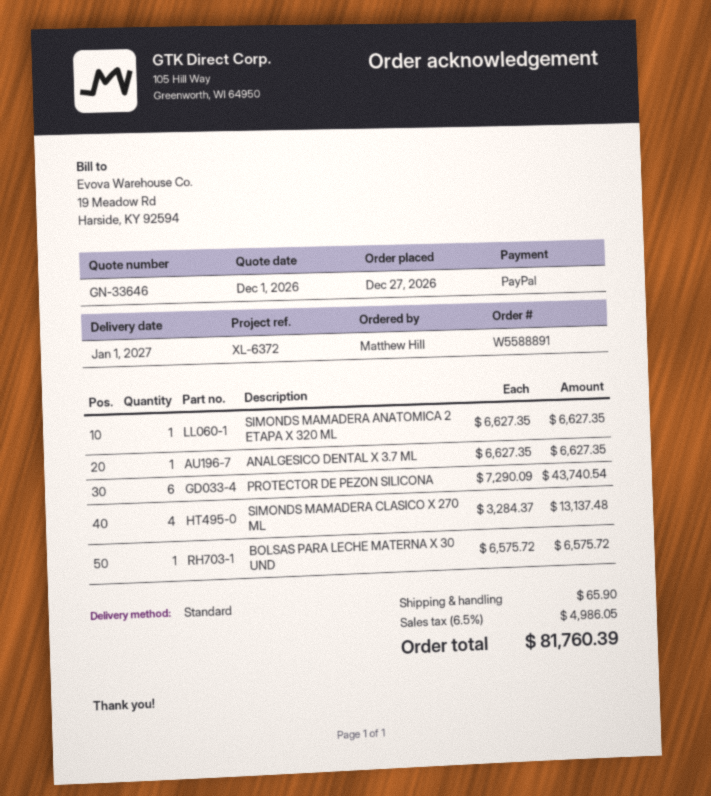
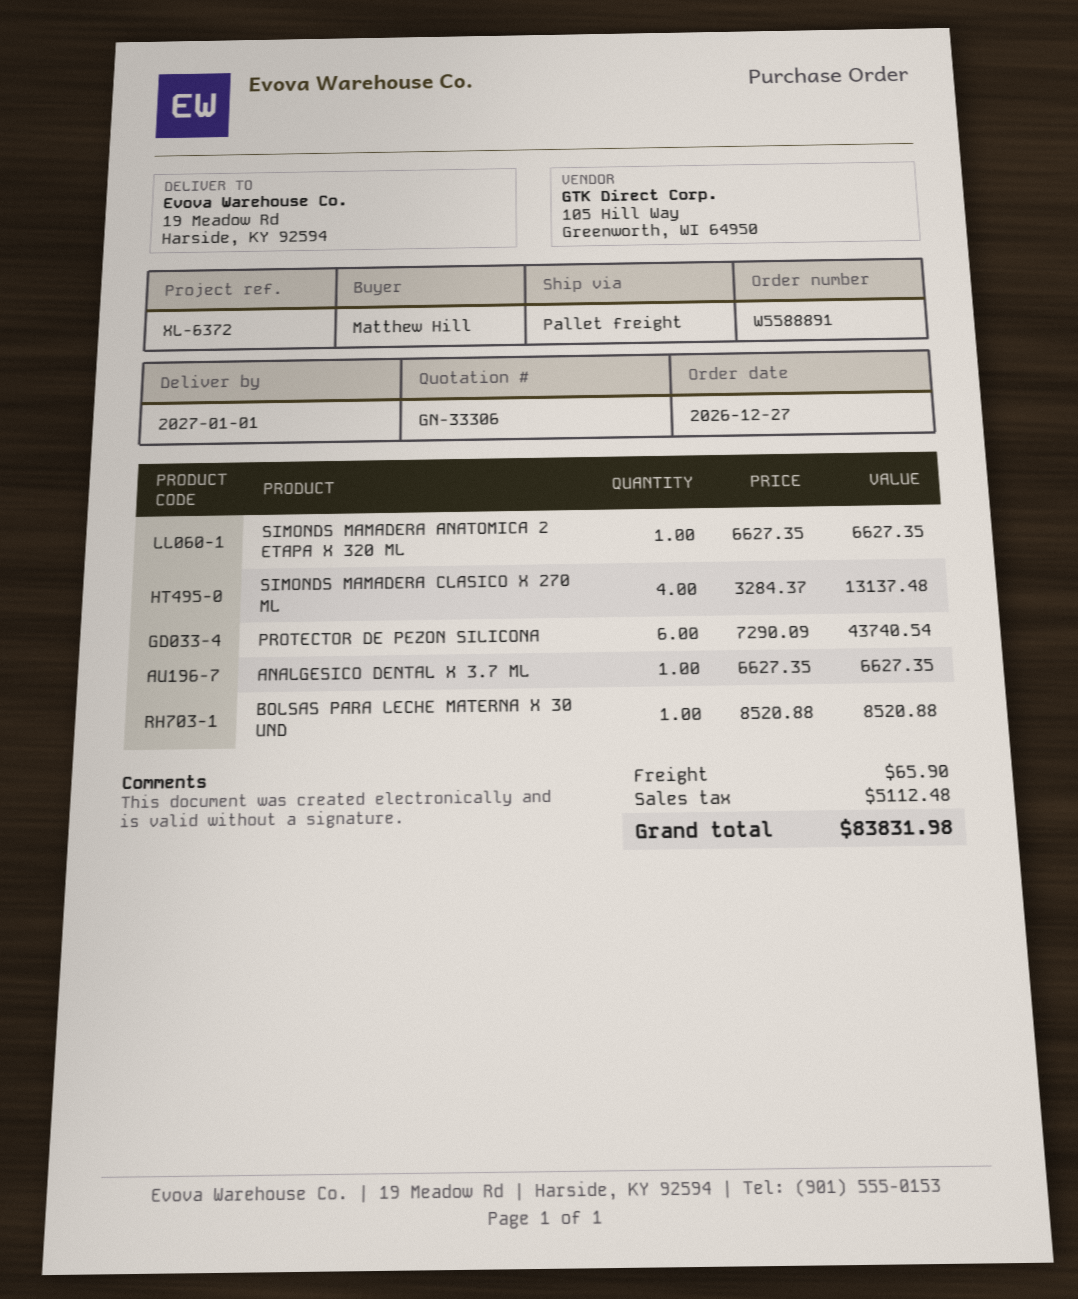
quote number: GN-33646 -> GN-33306
shipping method: standard -> pallet freight
BOLSAS PARA LECHE MATERNA X 30 UND: 1 x 6575.72 = 6575.72 -> 1 x 8520.88 = 8520.88
tax: 4986.05 -> 5112.48
total: 81760.39 -> 83831.98

